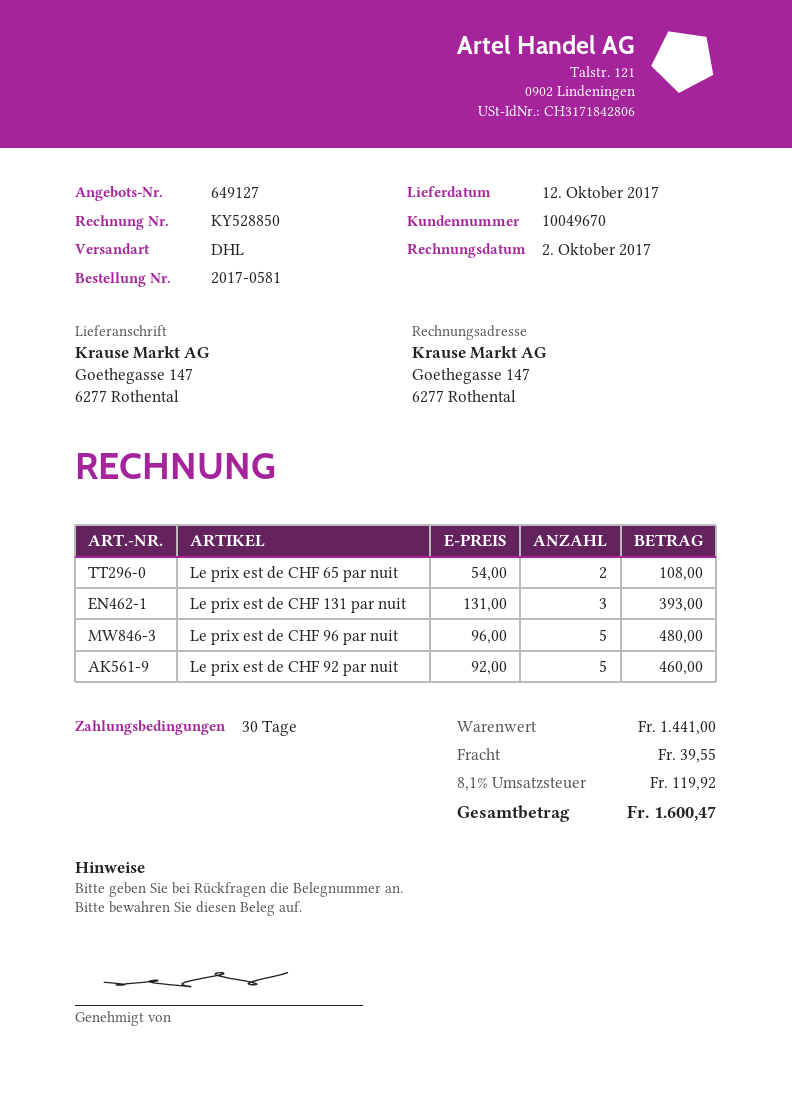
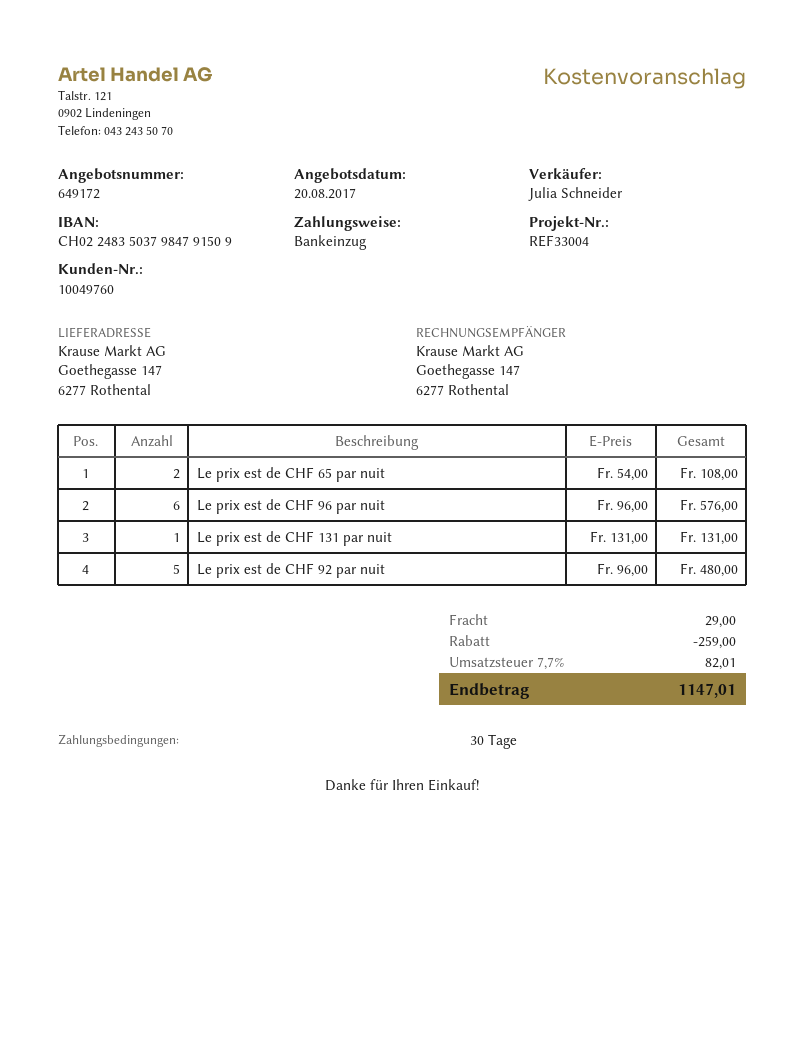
quote number: 649127 -> 649172
customer number: 10049670 -> 10049760
Le prix est de CHF 131 par nuit: 3 x 131.00 = 393.00 -> 1 x 131.00 = 131.00
Le prix est de CHF 96 par nuit: 5 x 96.00 = 480.00 -> 6 x 96.00 = 576.00
Le prix est de CHF 92 par nuit: 5 x 92.00 = 460.00 -> 5 x 96.00 = 480.00
discount: none -> 259.00
shipping: 39.55 -> 29.00
tax: 8.1% = 119.92 -> 7.7% = 82.01
total: 1600.47 -> 1147.01

